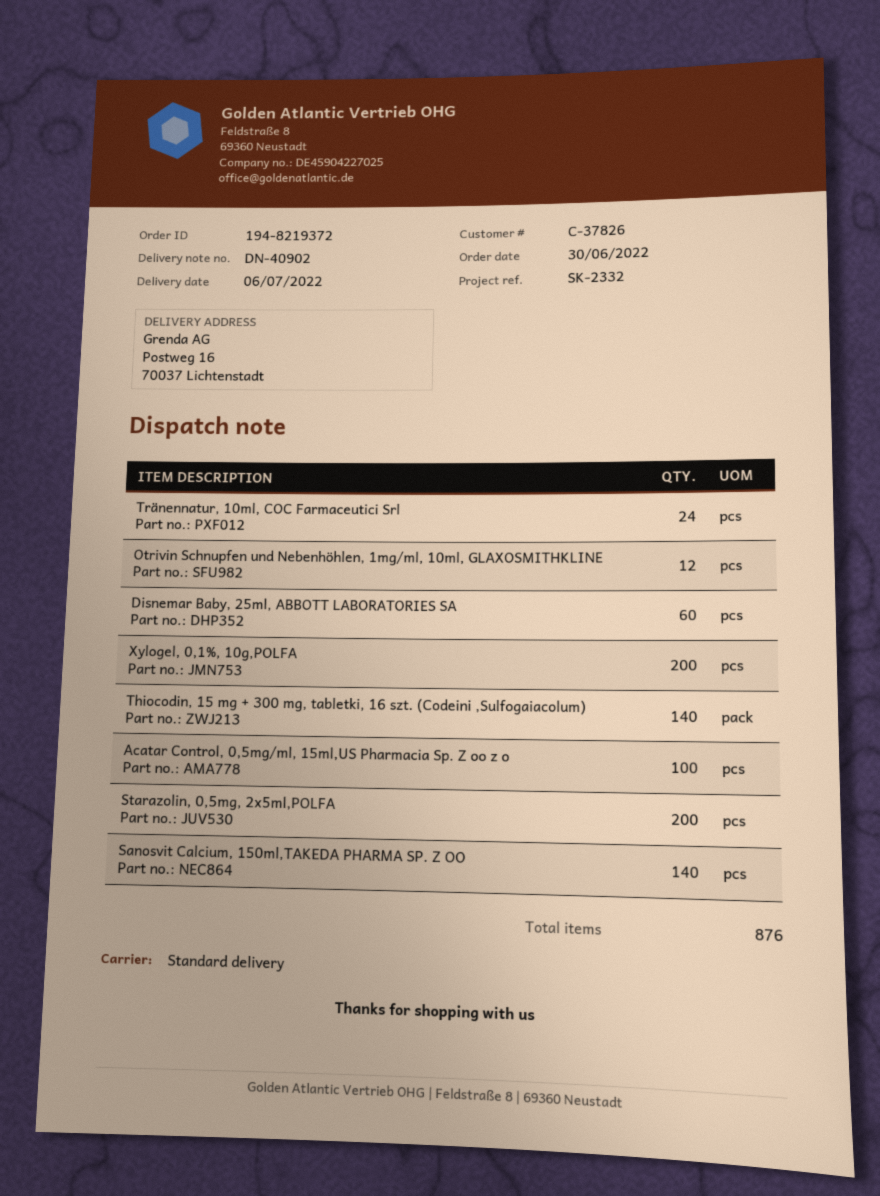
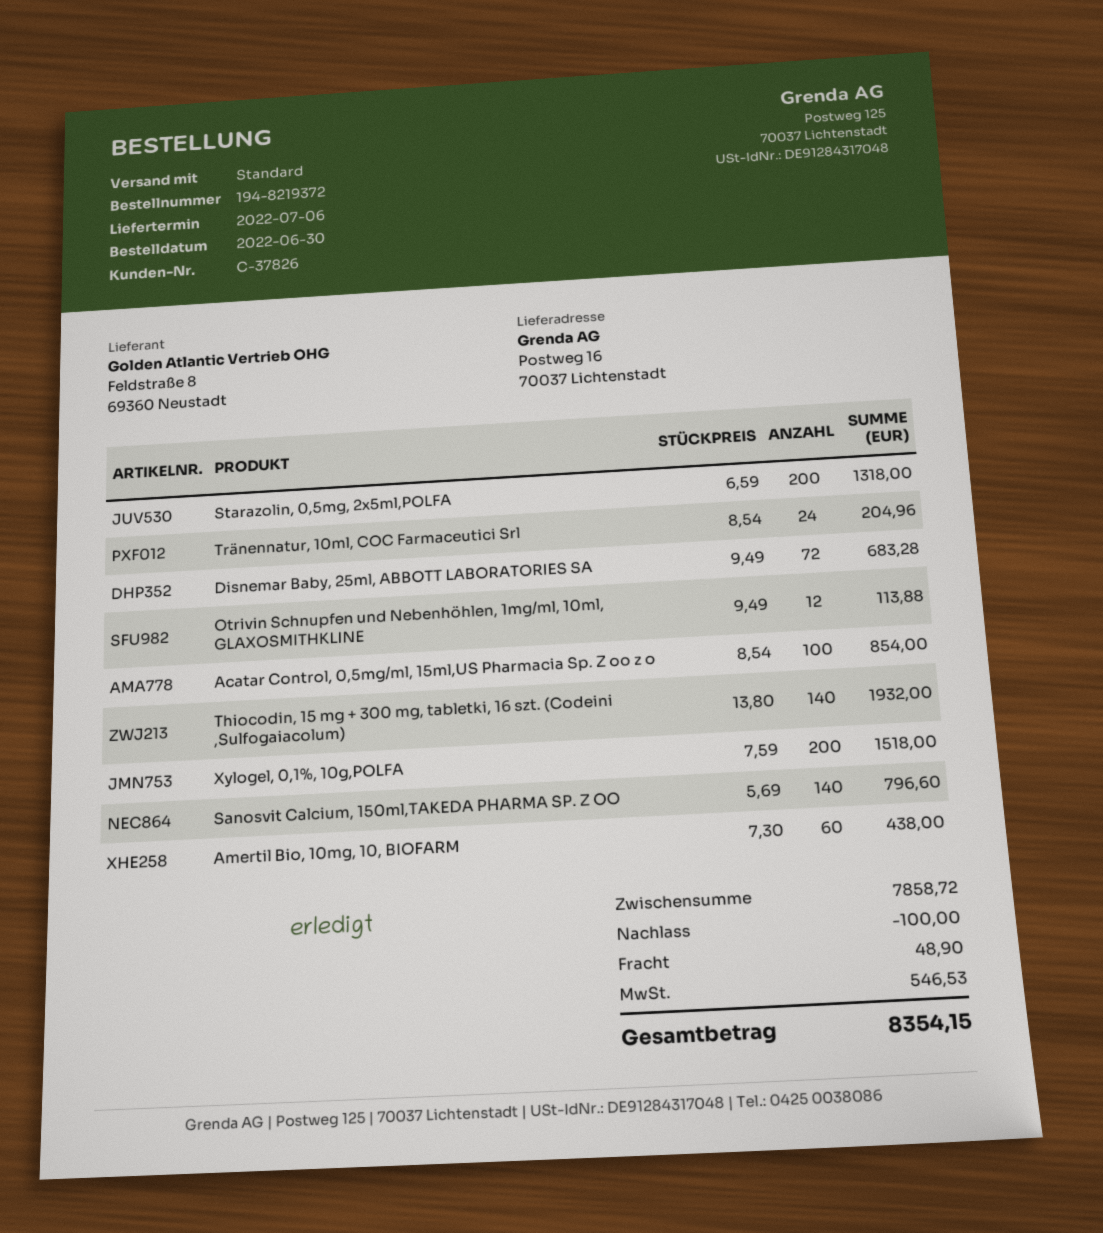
Disnemar Baby, 25ml, ABBOTT LABORATORIES SA: 60 -> 72
Amertil Bio, 10mg, 10, BIOFARM: none -> 60

